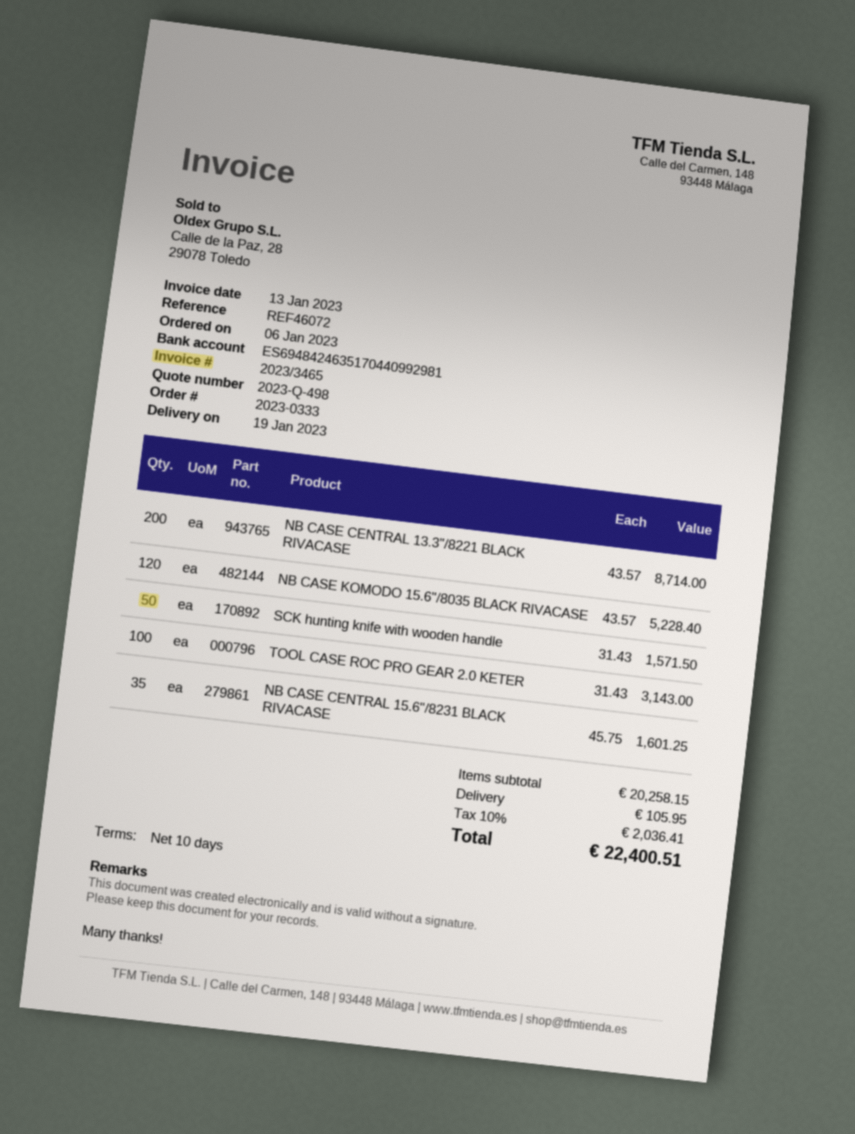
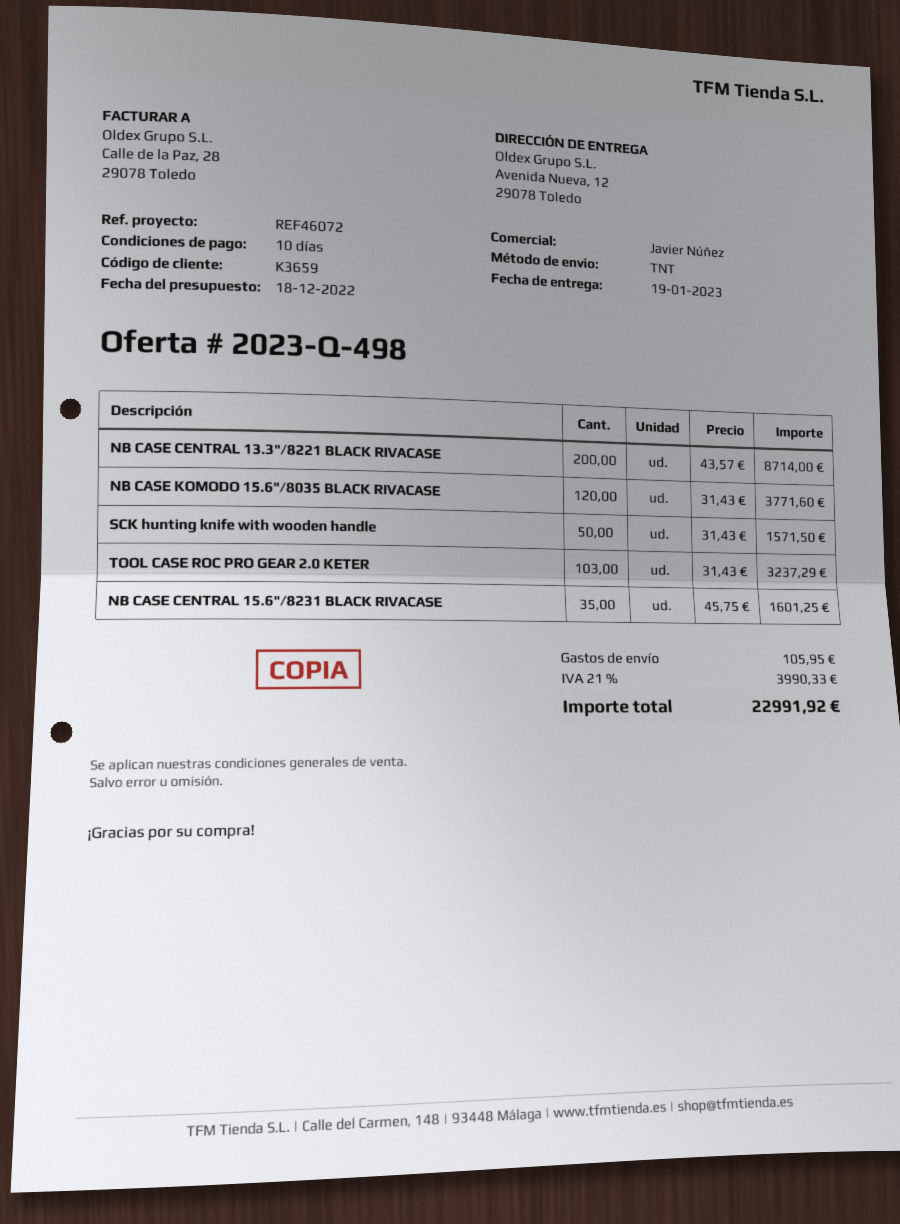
NB CASE KOMODO 15.6"/8035 BLACK RIVACASE: 120 x 43.57 = 5228.40 -> 120 x 31.43 = 3771.60
TOOL CASE ROC PRO GEAR 2.0 KETER: 100 x 31.43 = 3143.00 -> 103 x 31.43 = 3237.29
tax: 10% = 2036.41 -> 21% = 3990.33
total: 22400.51 -> 22991.92

